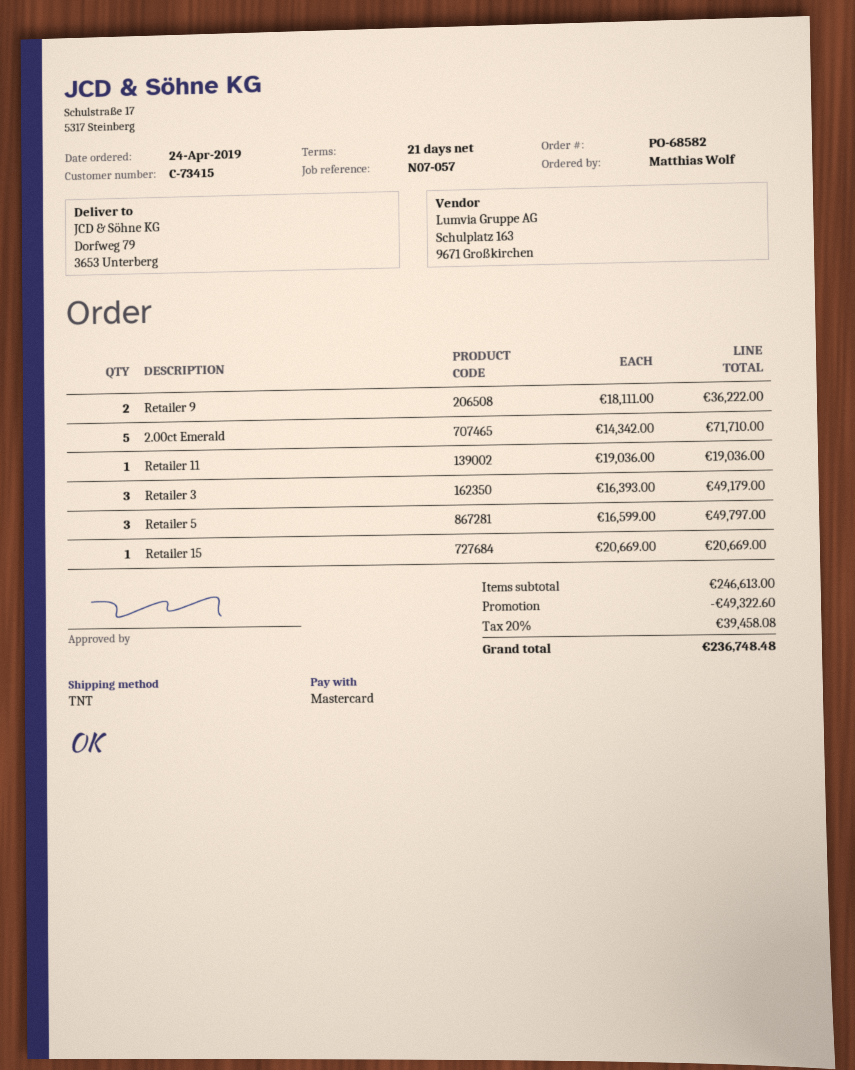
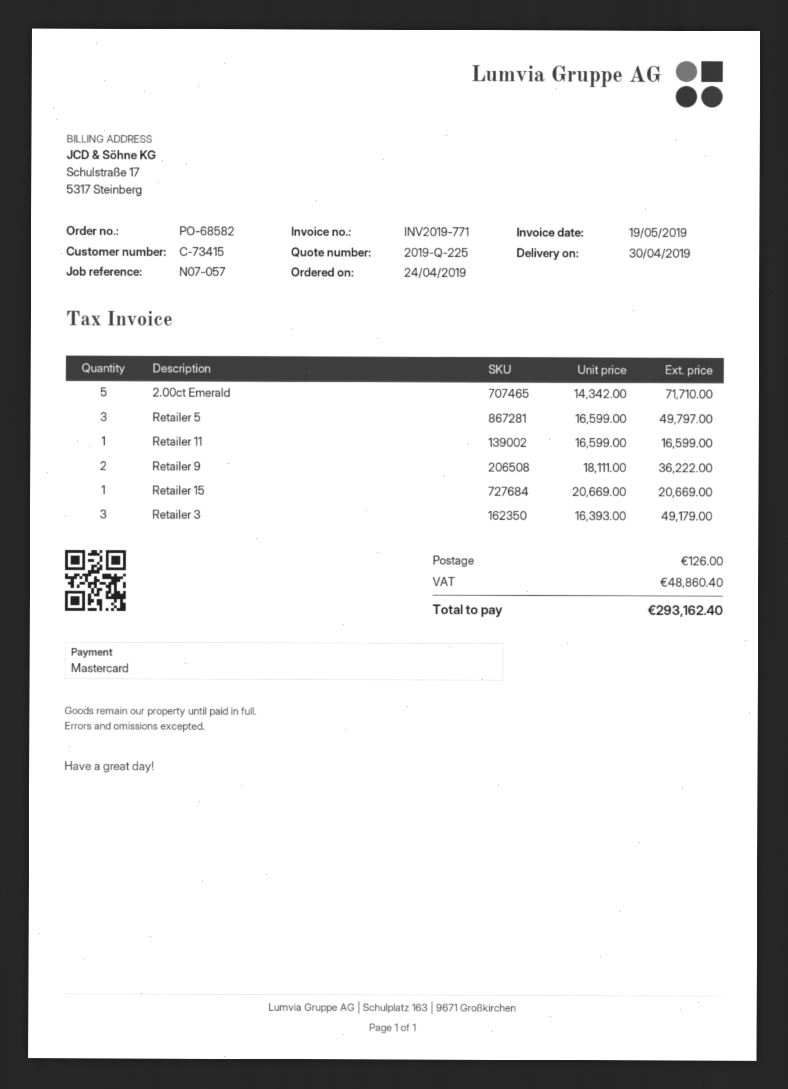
Retailer 11: 1 x 19036.00 = 19036.00 -> 1 x 16599.00 = 16599.00
discount: 49322.60 -> none
shipping: none -> 126.00
tax: 39458.08 -> 48860.40
total: 236748.48 -> 293162.40

